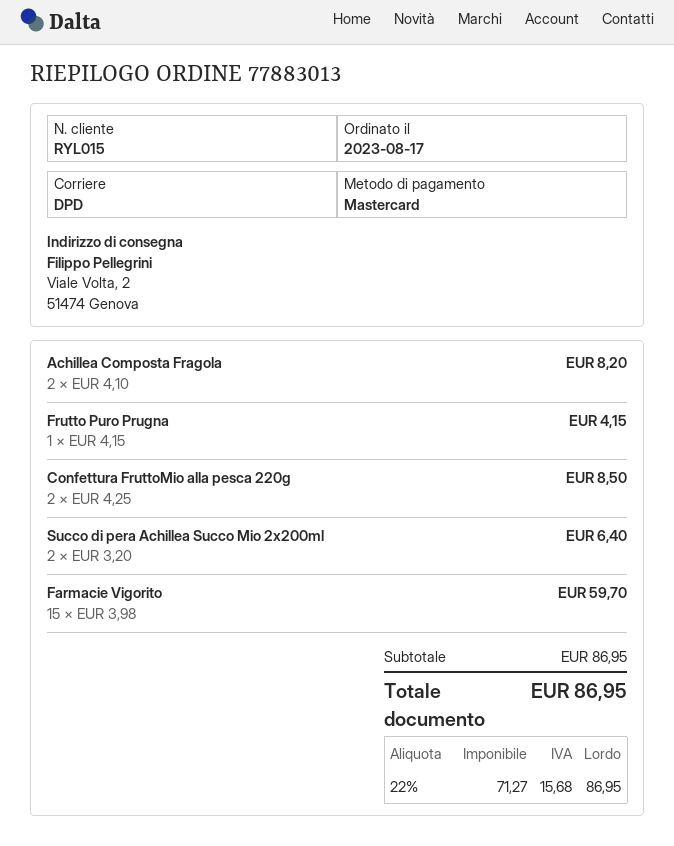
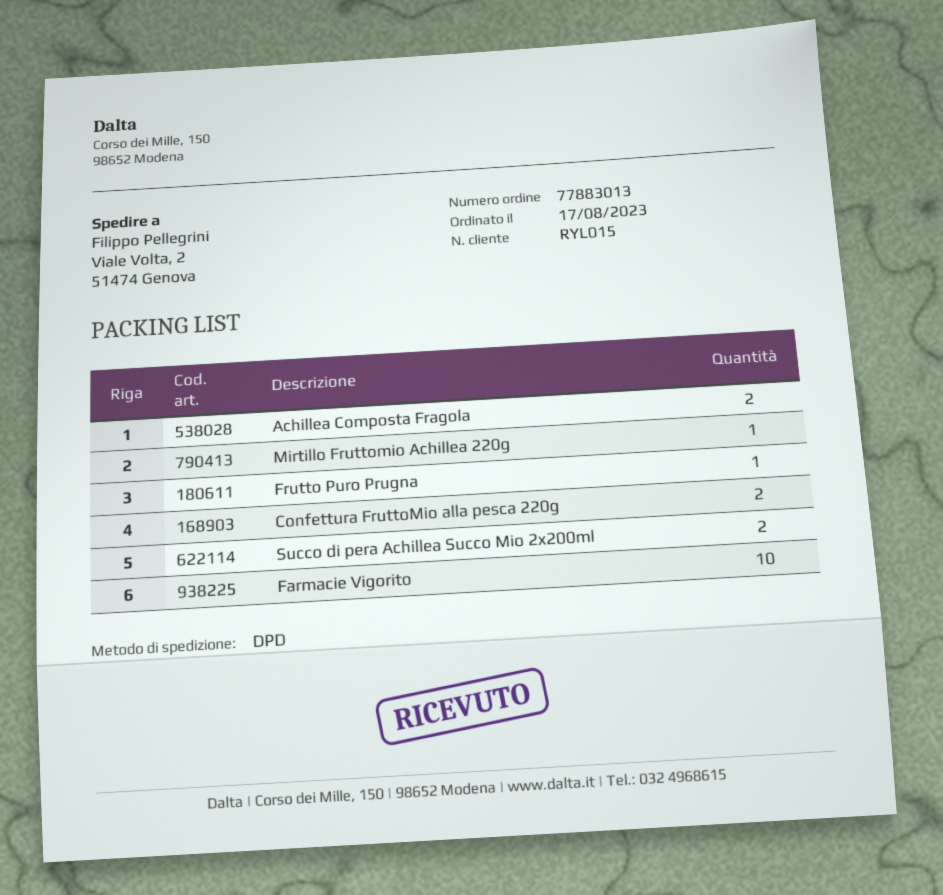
Farmacie Vigorito: 15 -> 10
Mirtillo Fruttomio Achillea 220g: none -> 1

